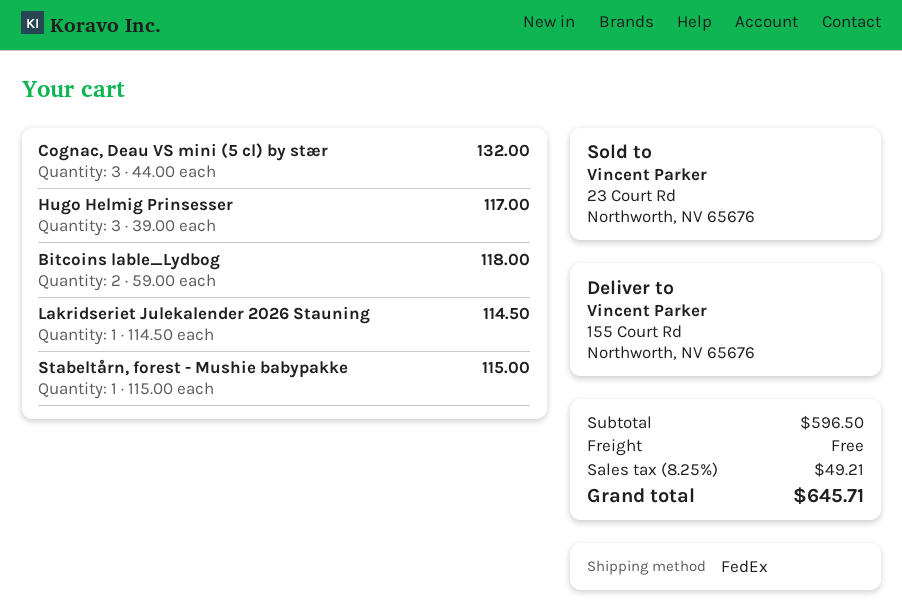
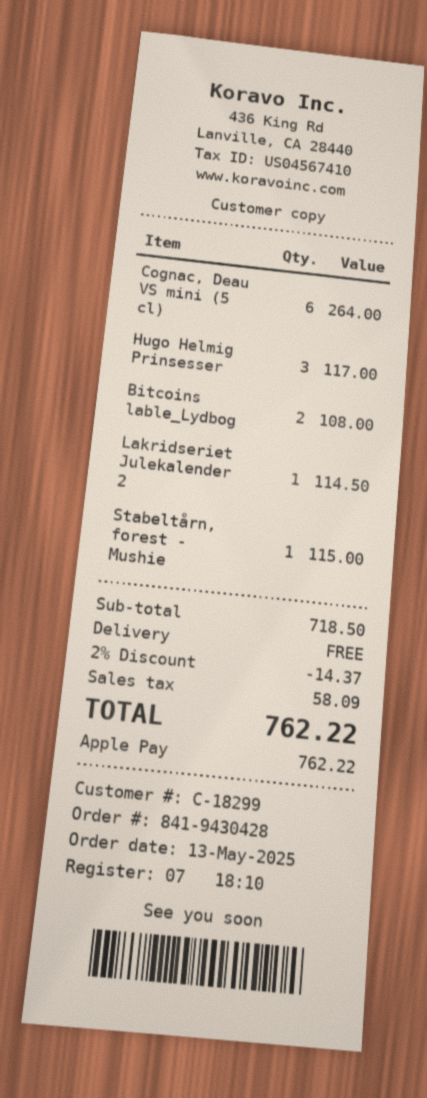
Cognac, Deau VS mini (5 cl) by stær: 3 for 132.00 -> 6 for 264.00
Bitcoins lable_Lydbog: 2 for 118.00 -> 2 for 108.00
subtotal: 596.50 -> 718.50
discount: none -> 2% = 14.37
tax: 49.21 -> 58.09
total: 645.71 -> 762.22

